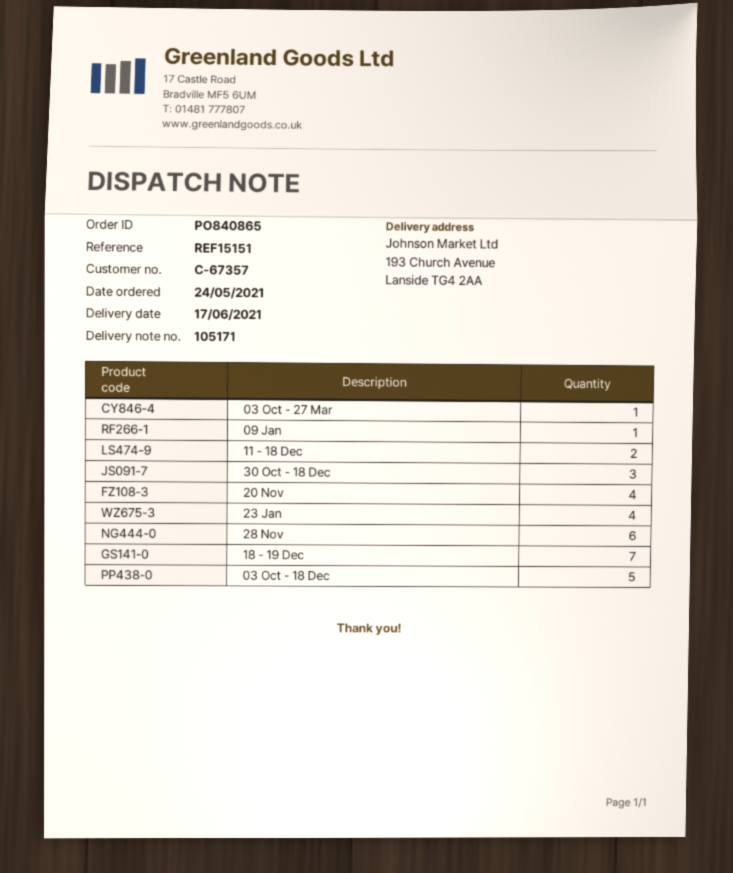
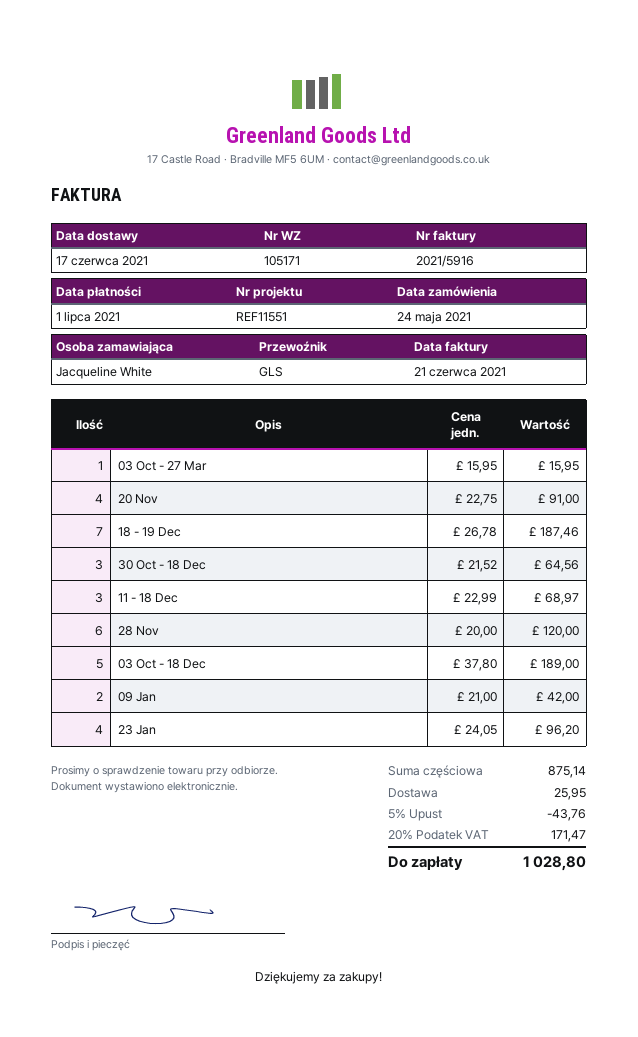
reference: REF15151 -> REF11551
09 Jan: 1 -> 2
11 - 18 Dec: 2 -> 3

